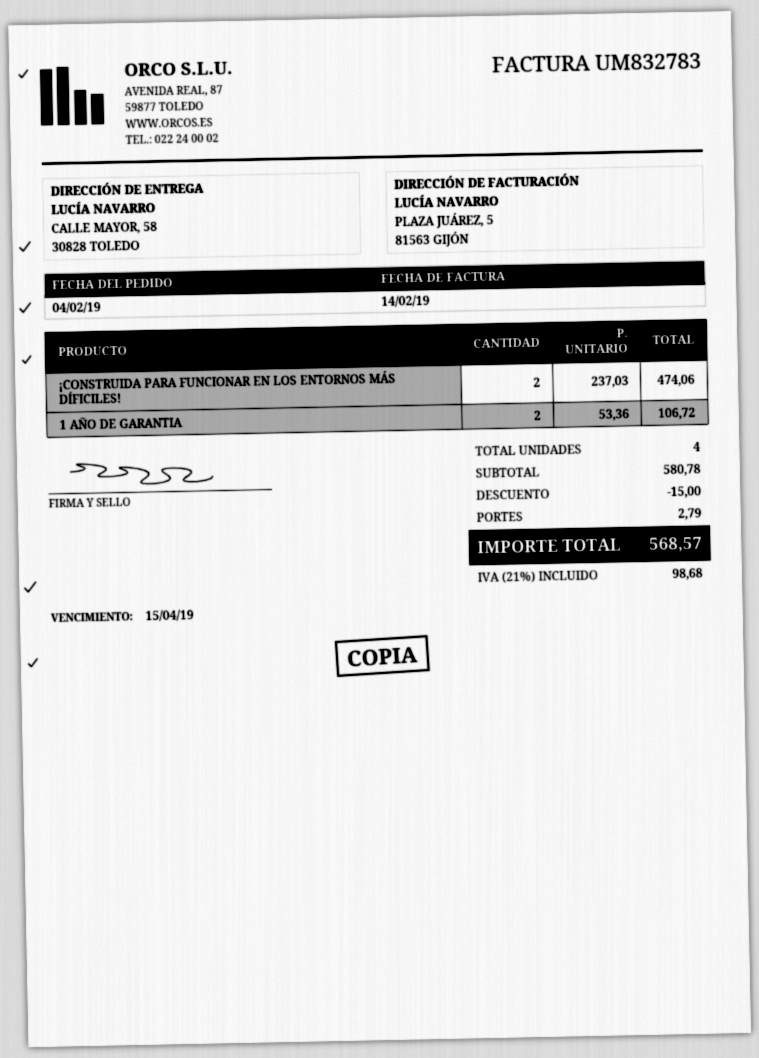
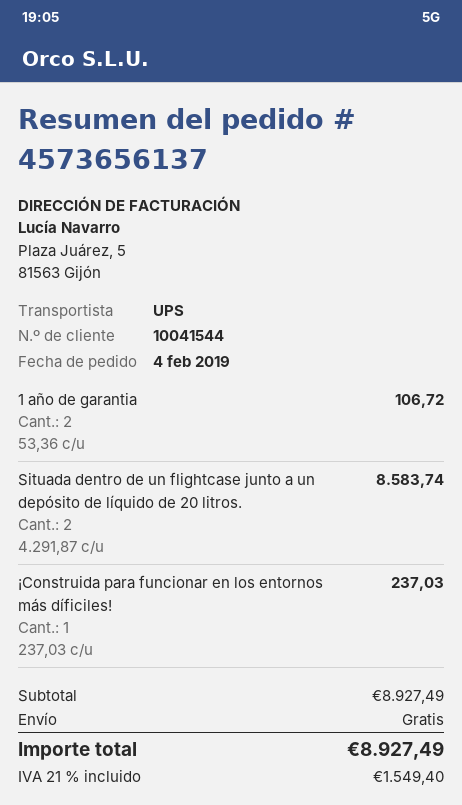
¡CONSTRUIDA PARA FUNCIONAR EN LOS ENTORNOS MÁS DÍFICILES!: 2 x 237.03 = 474.06 -> 1 x 237.03 = 237.03
Situada dentro de un flightcase junto a un depósito de líquido de 20 litros.: none -> 2 x 4291.87 = 8583.74
subtotal: 580.78 -> 8927.49
discount: 15.00 -> none
shipping: 2.79 -> 0.00
tax: 21% = 98.68 -> 21% = 1549.40
total: 568.57 -> 8927.49

